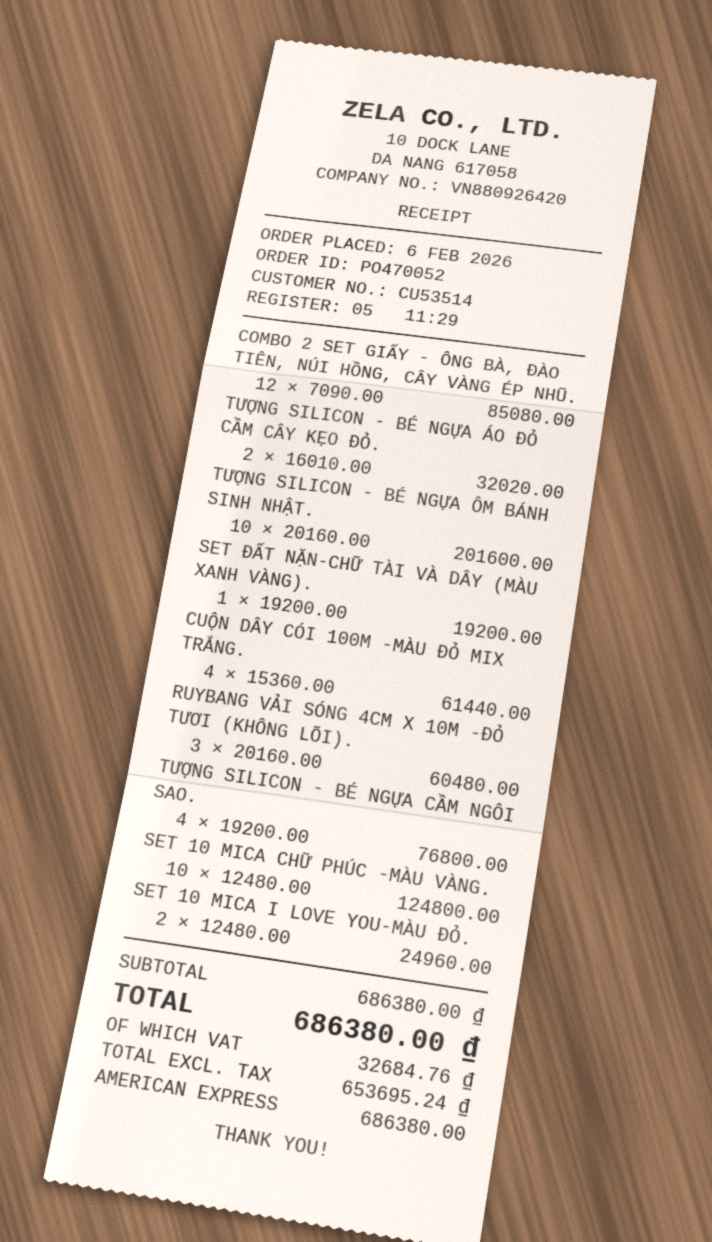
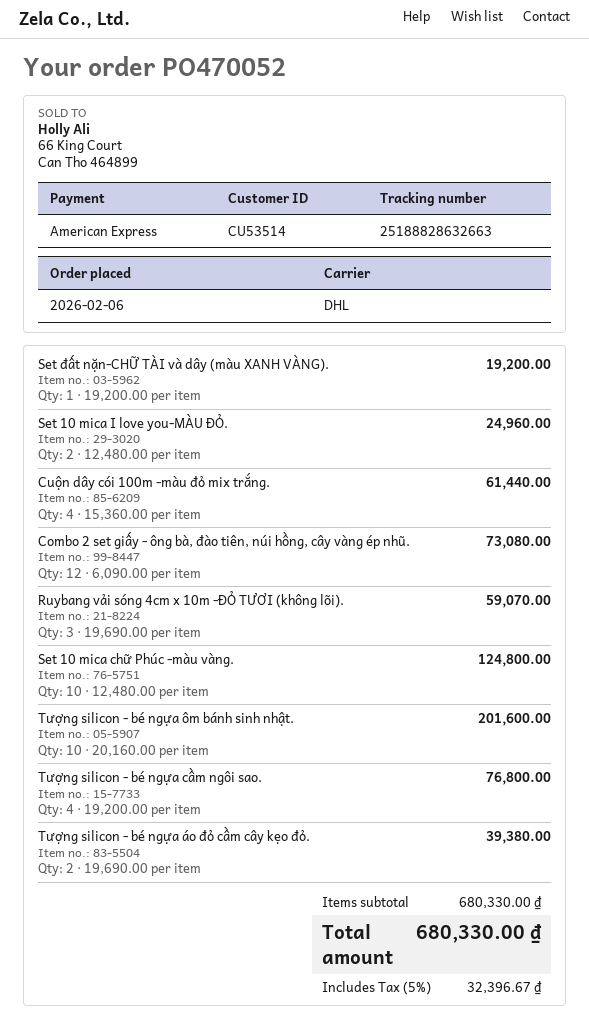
COMBO 2 SET GIẤY - ÔNG BÀ, ĐÀO TIÊN, NÚI HỒNG, CÂY VÀNG ÉP NHŨ.: 12 x 7090.00 = 85080.00 -> 12 x 6090.00 = 73080.00
TƯỢNG SILICON - BÉ NGỰA ÁO ĐỎ CẦM CÂY KẸO ĐỎ.: 2 x 16010.00 = 32020.00 -> 2 x 19690.00 = 39380.00
RUYBANG VẢI SÓNG 4CM X 10M -ĐỎ TƯƠI (KHÔNG LÕI).: 3 x 20160.00 = 60480.00 -> 3 x 19690.00 = 59070.00
subtotal: 686380.00 -> 680330.00
tax: 32684.76 -> 32396.67
total: 686380.00 -> 680330.00

